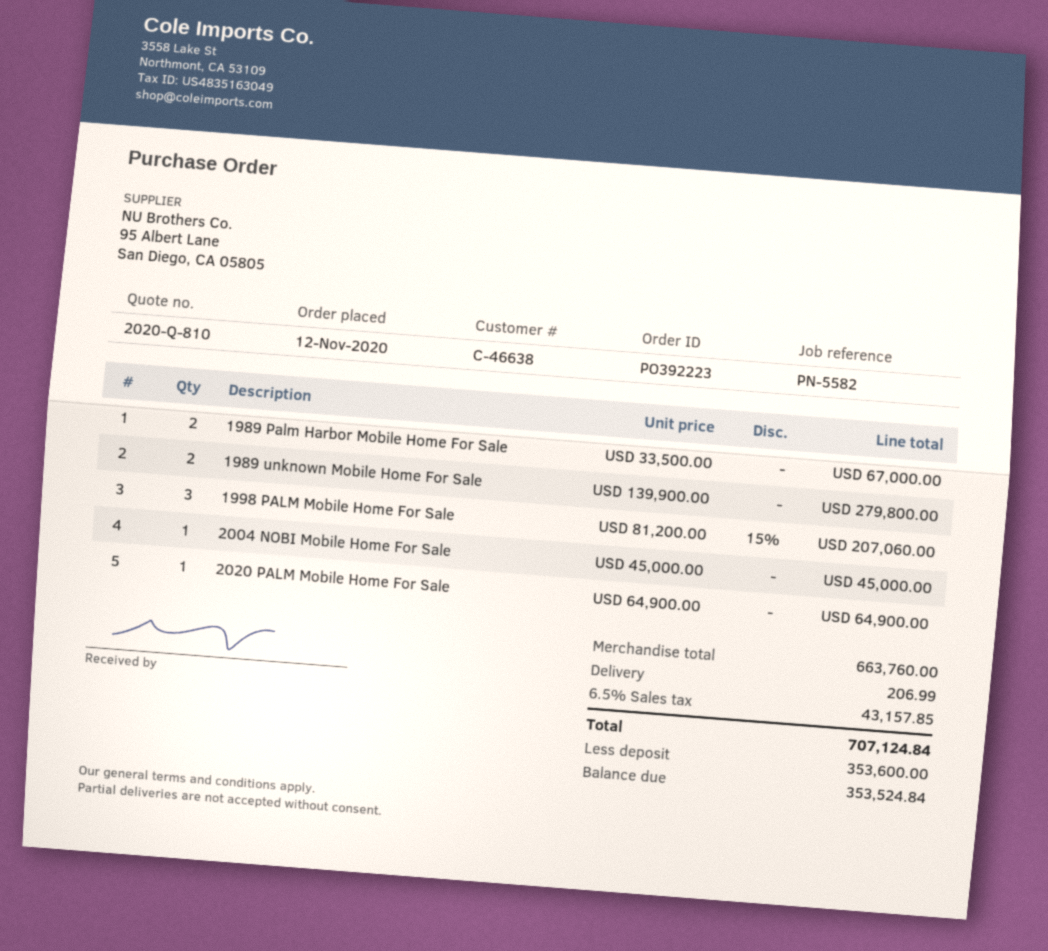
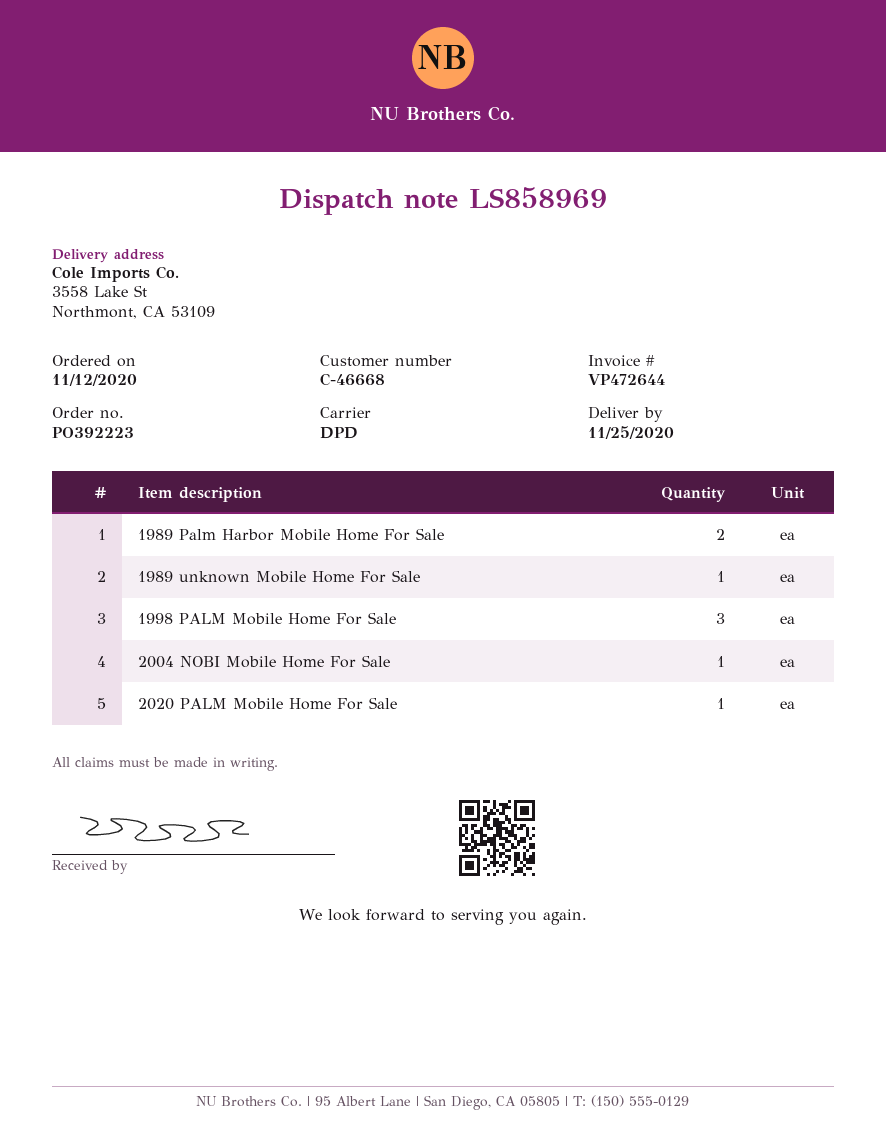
customer number: C-46638 -> C-46668
1989 unknown Mobile Home For Sale: 2 -> 1

